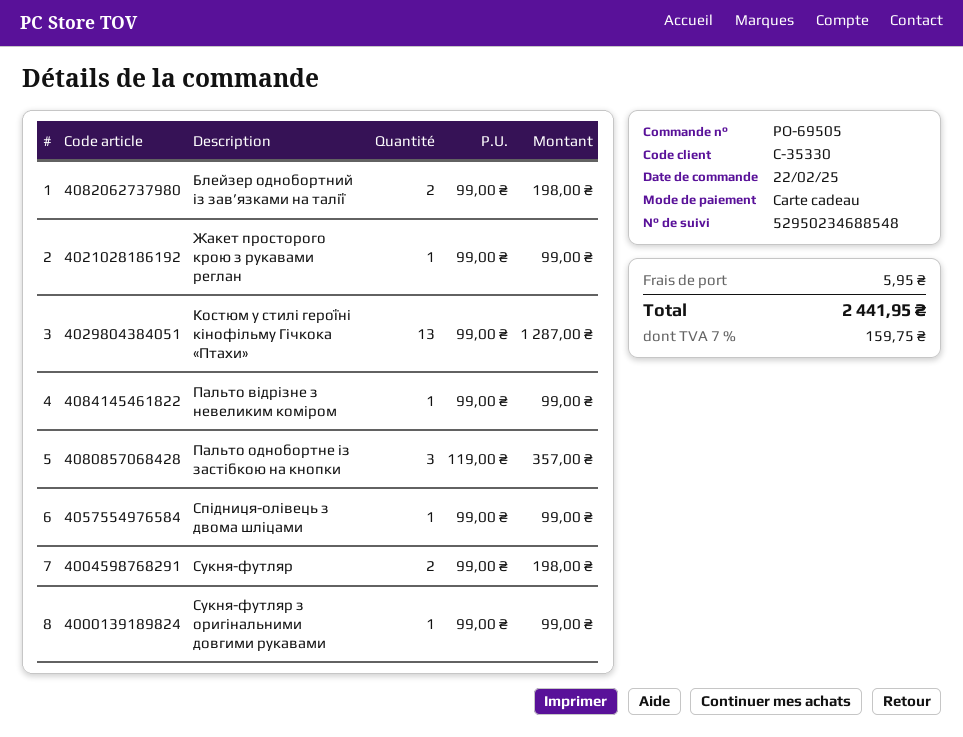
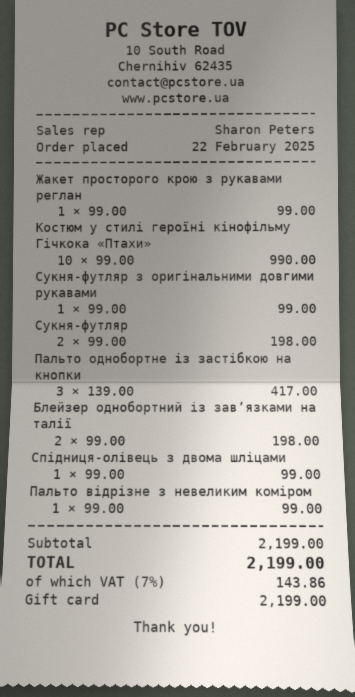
Костюм у стилі героїні кінофільму Гічкока «Птахи»: 13 x 99.00 = 1287.00 -> 10 x 99.00 = 990.00
Пальто однобортне із застібкою на кнопки: 3 x 119.00 = 357.00 -> 3 x 139.00 = 417.00
shipping: 5.95 -> none
tax: 7% = 159.75 -> 7% = 143.86
total: 2441.95 -> 2199.00

